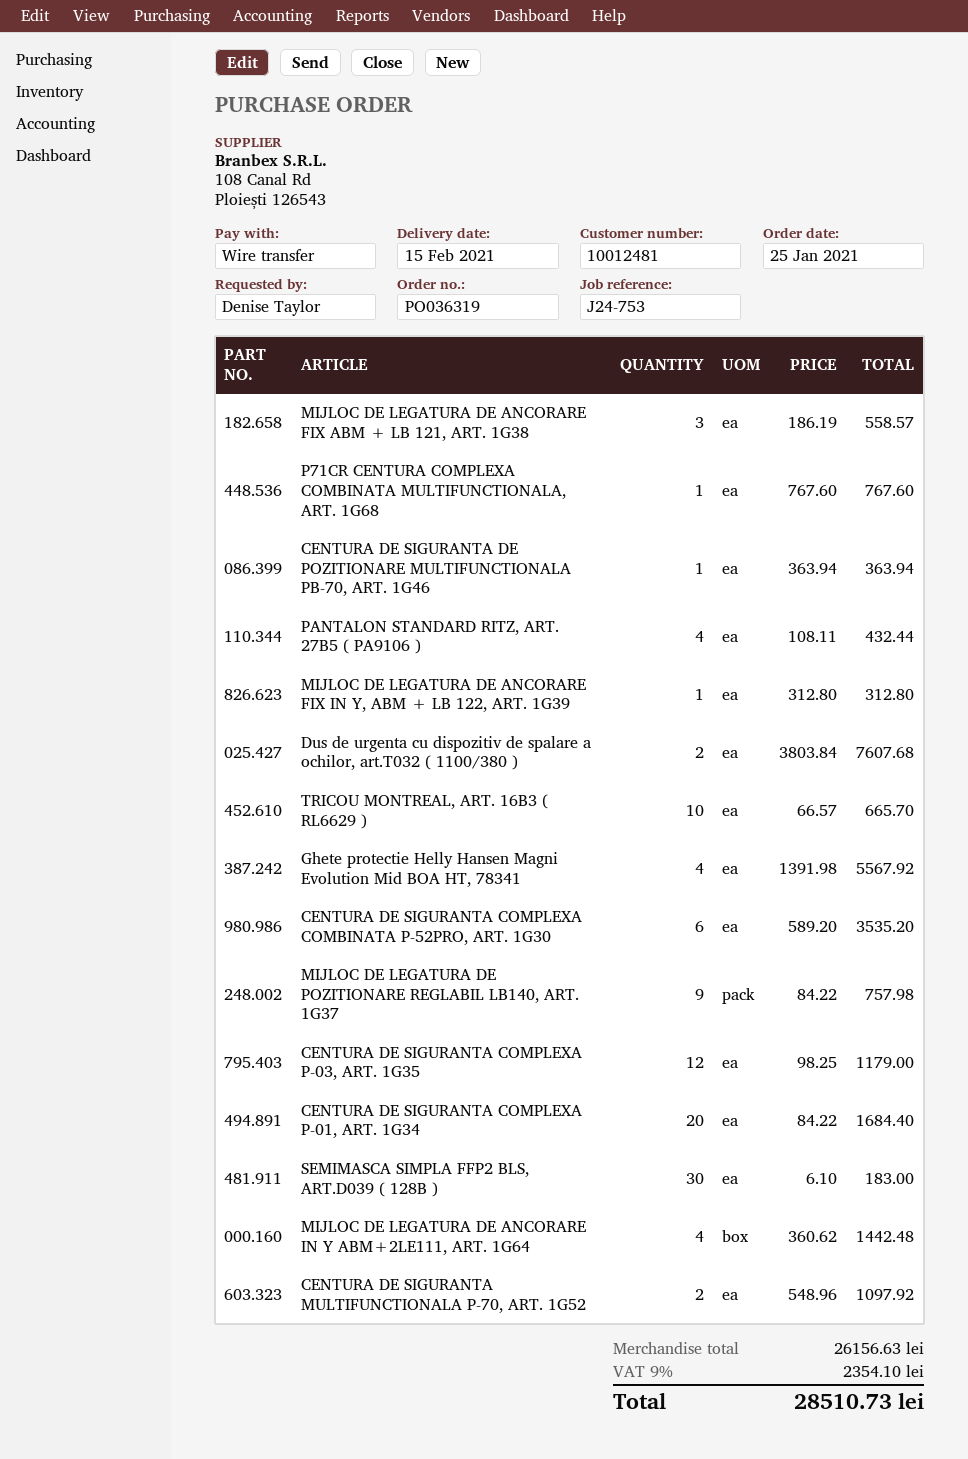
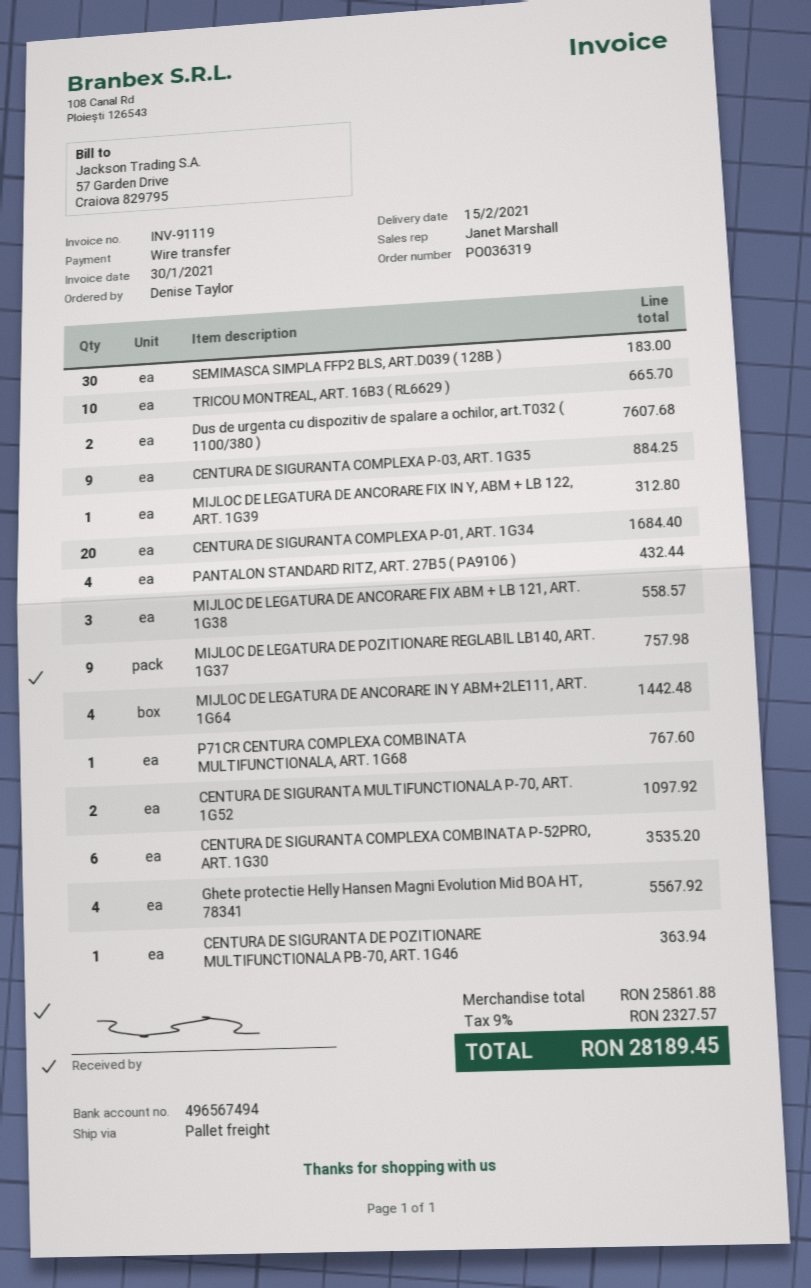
CENTURA DE SIGURANTA COMPLEXA P-03, ART. 1G35: 12 for 1179.00 -> 9 for 884.25
subtotal: 26156.63 -> 25861.88
tax: 9% = 2354.10 -> 9% = 2327.57
total: 28510.73 -> 28189.45

